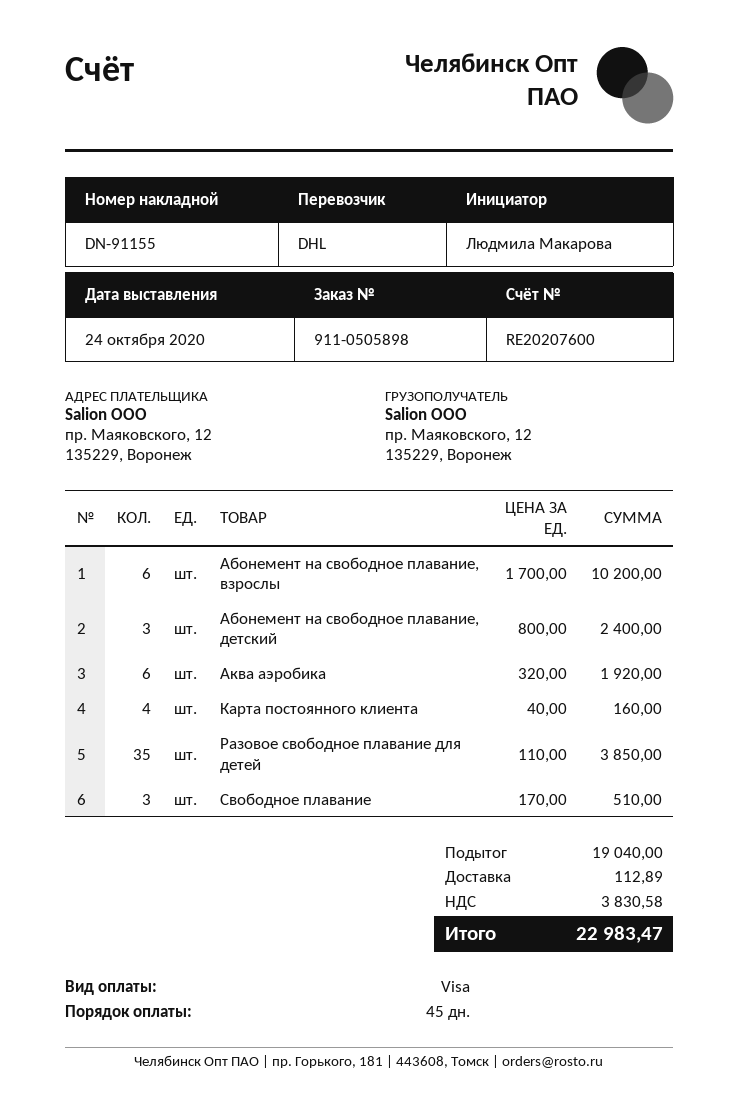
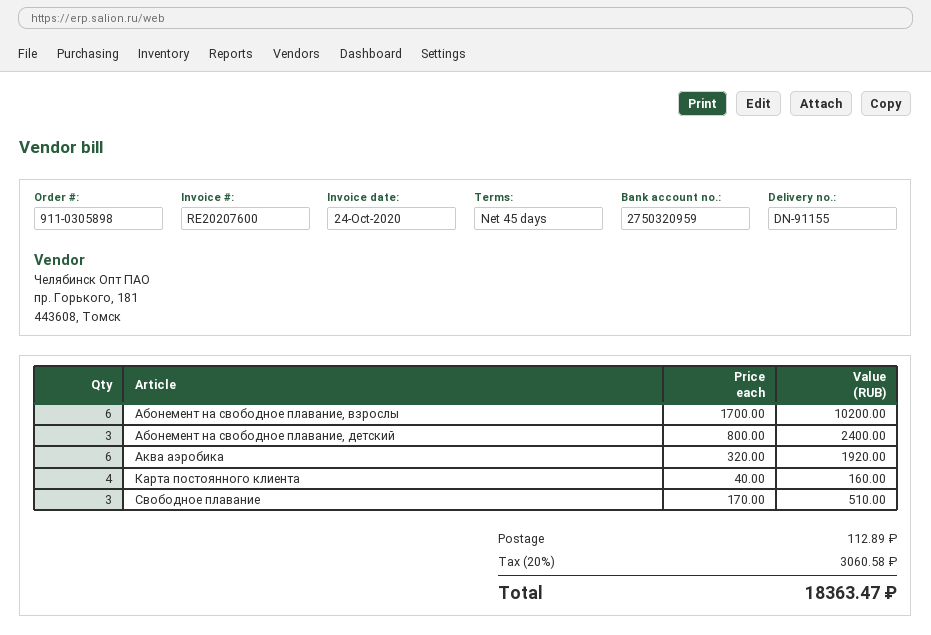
order number: 911-0505898 -> 911-0305898
Разовое свободное плавание для детей: 35 x 110.00 = 3850.00 -> none
tax: 3830.58 -> 3060.58
total: 22983.47 -> 18363.47

